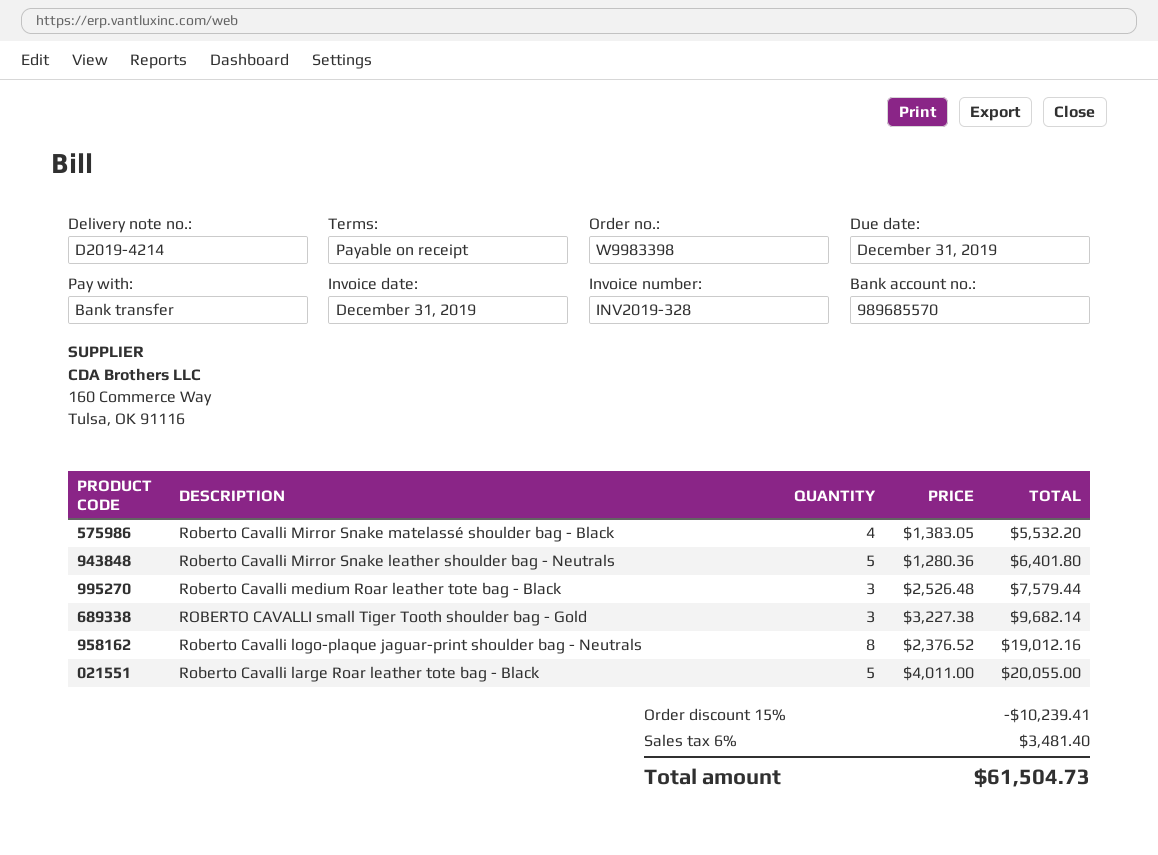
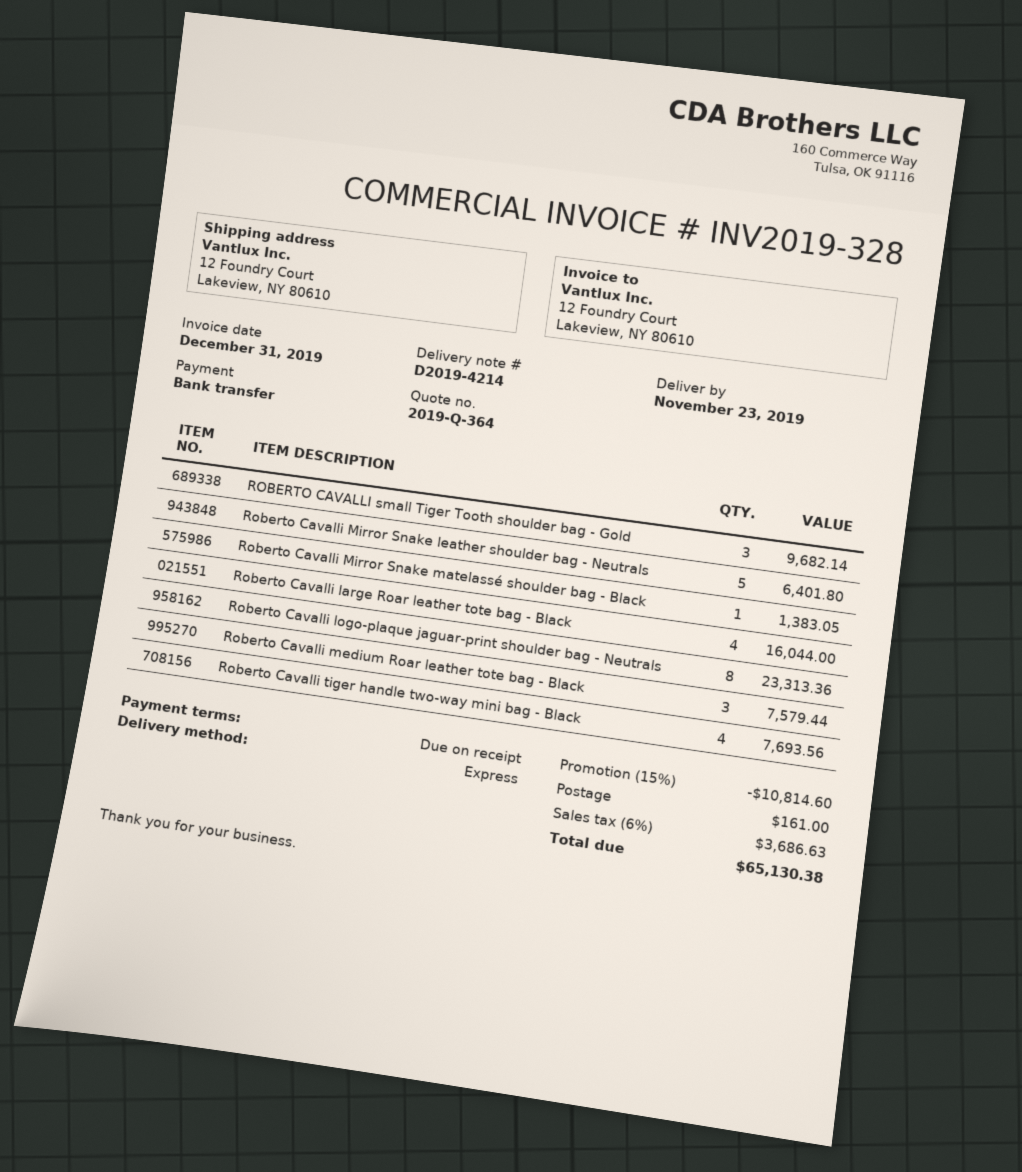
Roberto Cavalli Mirror Snake matelassé shoulder bag - Black: 4 for 5532.20 -> 1 for 1383.05
Roberto Cavalli logo-plaque jaguar-print shoulder bag - Neutrals: 8 for 19012.16 -> 8 for 23313.36
Roberto Cavalli large Roar leather tote bag - Black: 5 for 20055.00 -> 4 for 16044.00
Roberto Cavalli tiger handle two-way mini bag - Black: none -> 4 for 7693.56
discount: 15% = 10239.41 -> 15% = 10814.60
shipping: none -> 161.00
tax: 6% = 3481.40 -> 6% = 3686.63
total: 61504.73 -> 65130.38

